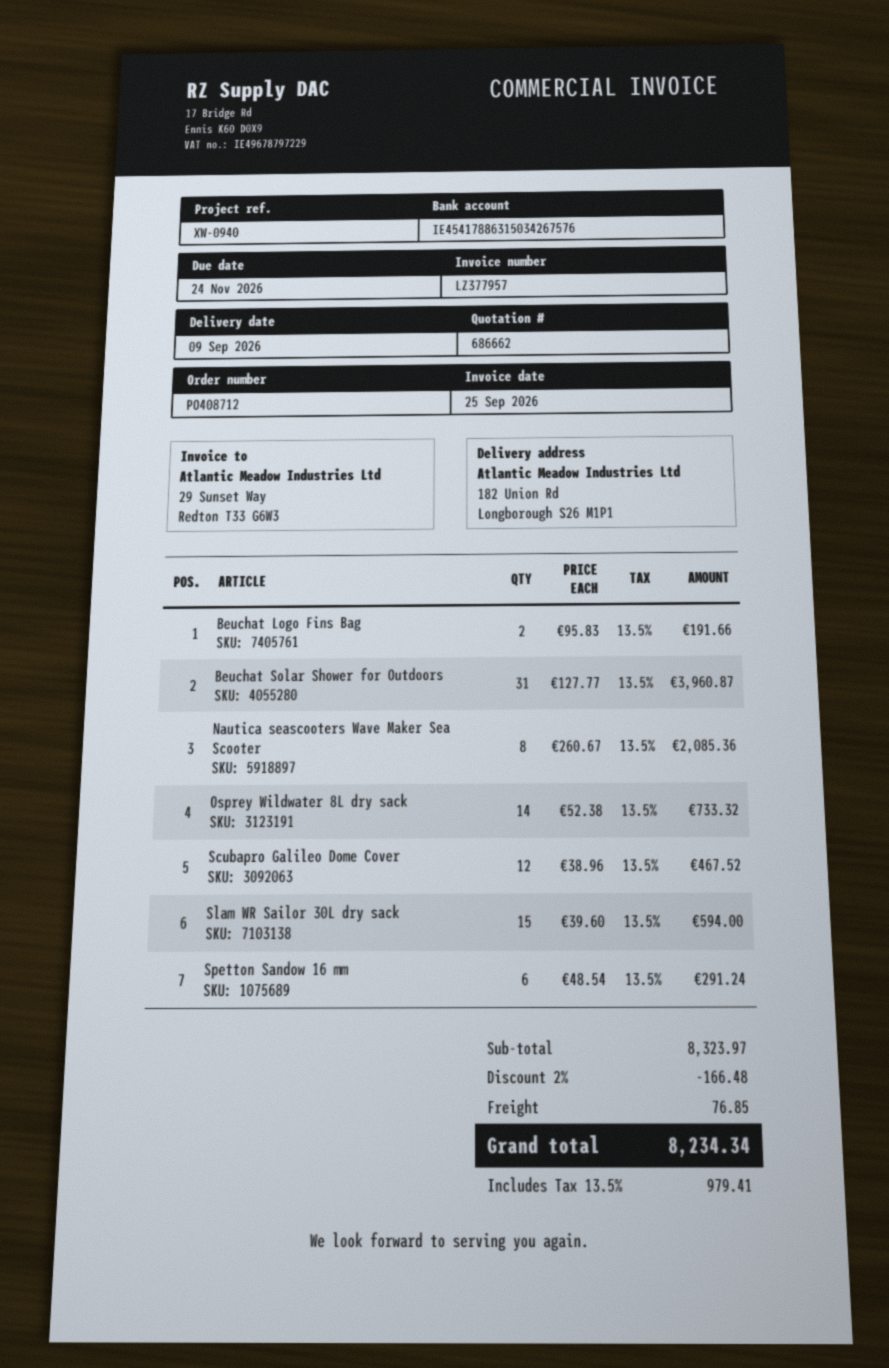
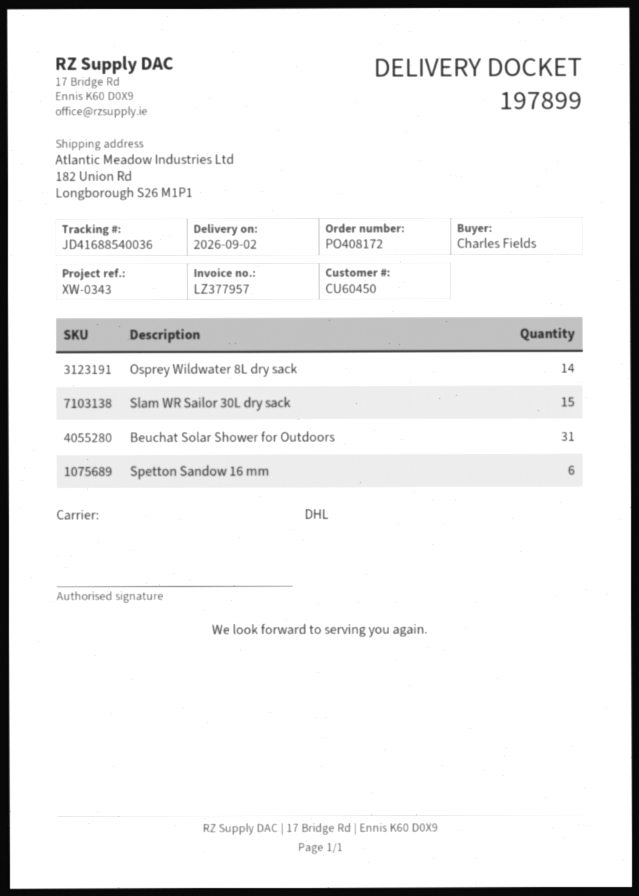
order number: PO408712 -> PO408172
delivery date: 2026-09-09 -> 2026-09-02
reference: XW-0940 -> XW-0343
Beuchat Logo Fins Bag: 2 -> none
Nautica seascooters Wave Maker Sea Scooter: 8 -> none
Scubapro Galileo Dome Cover: 12 -> none

